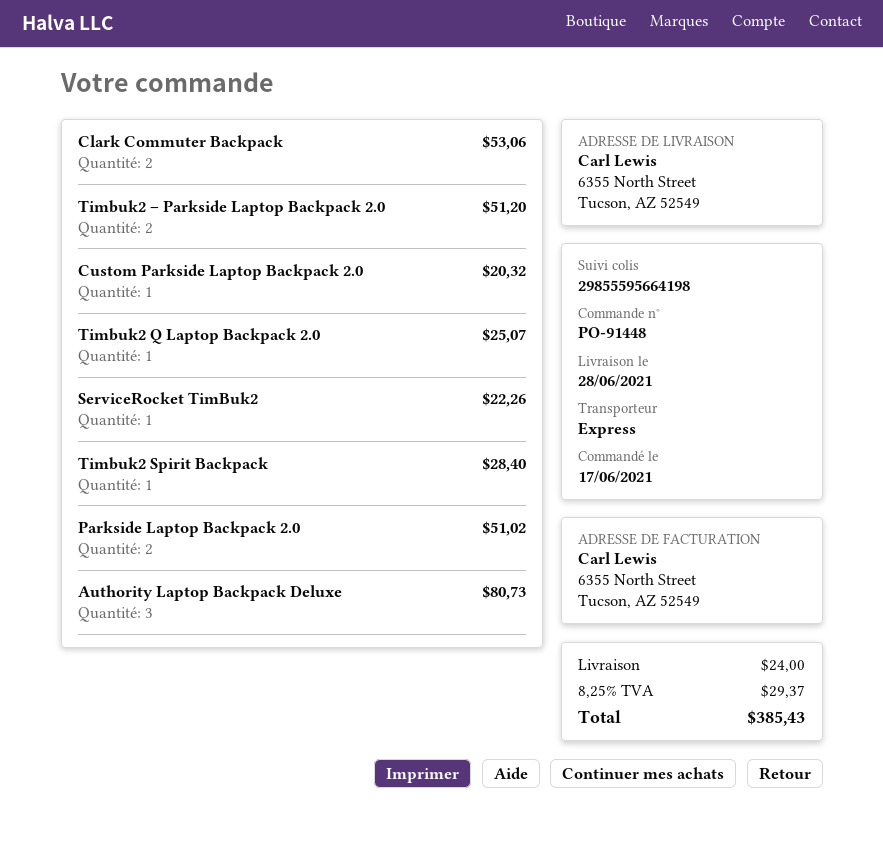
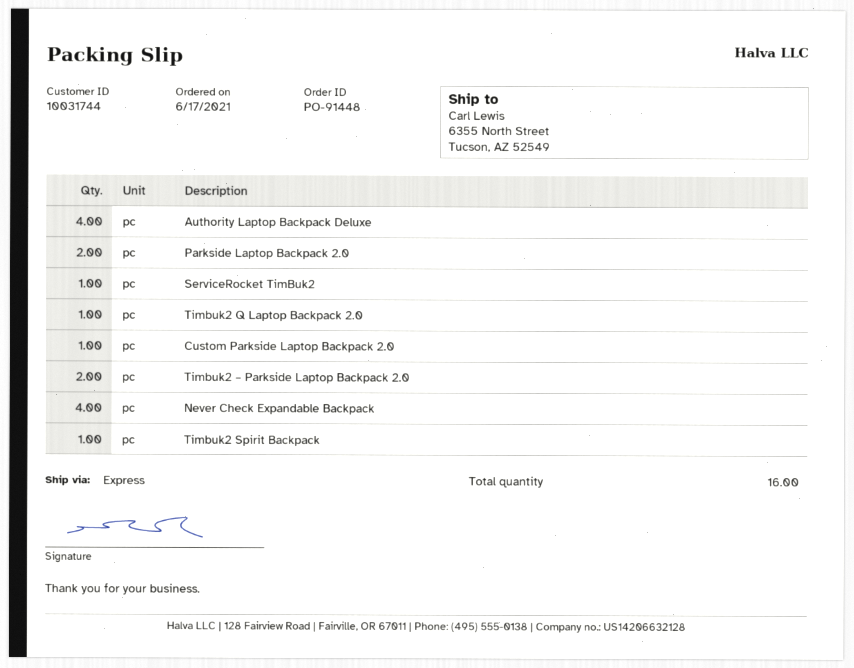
Clark Commuter Backpack: 2 -> none
Authority Laptop Backpack Deluxe: 3 -> 4
Never Check Expandable Backpack: none -> 4

